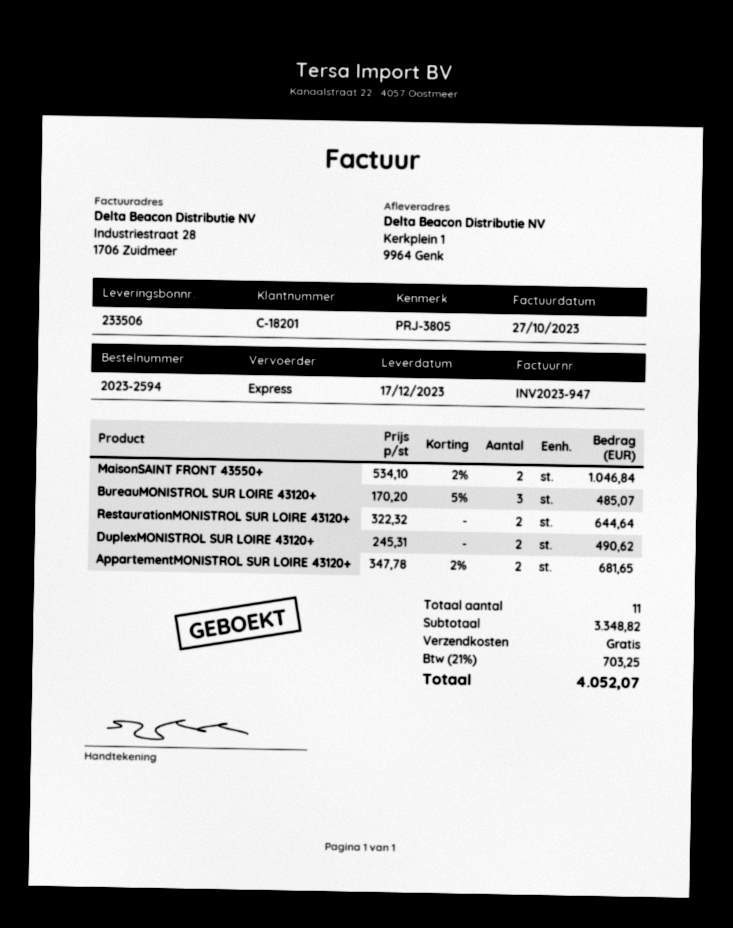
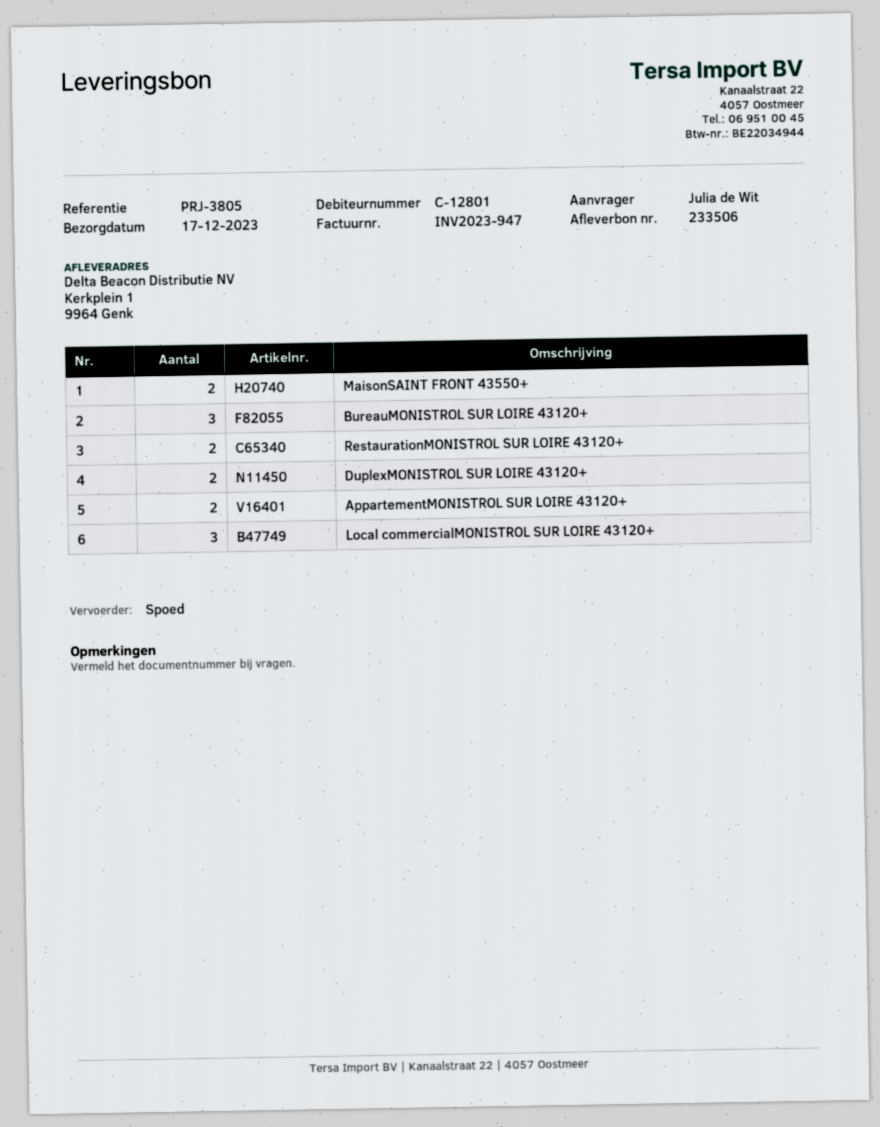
customer number: C-18201 -> C-12801
Local commercialMONISTROL SUR LOIRE 43120+: none -> 3

